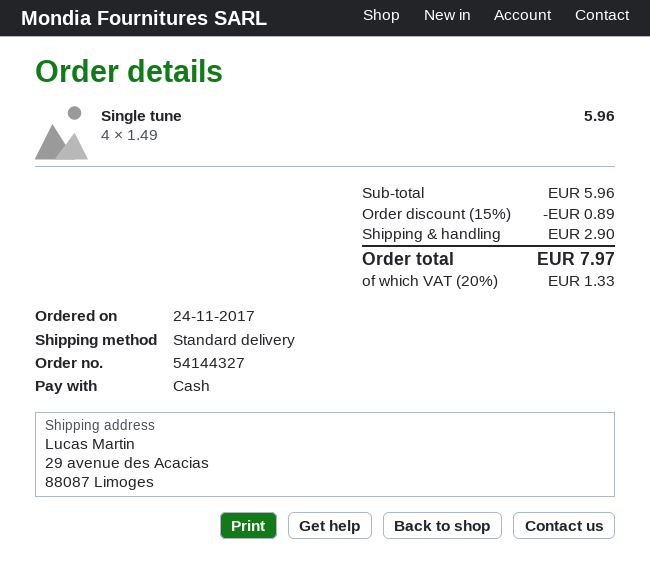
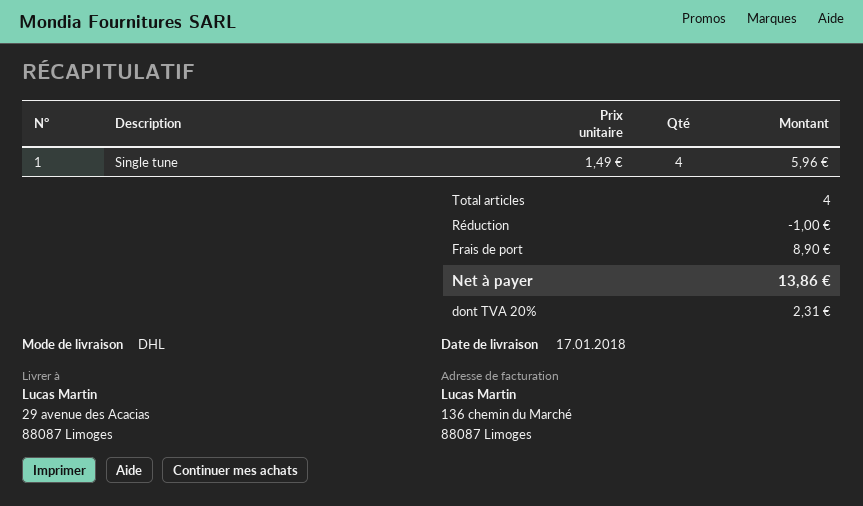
shipping method: standard -> DHL
discount: 0.89 -> 1.00
shipping: 2.90 -> 8.90
tax: 20% = 1.33 -> 20% = 2.31
total: 7.97 -> 13.86

